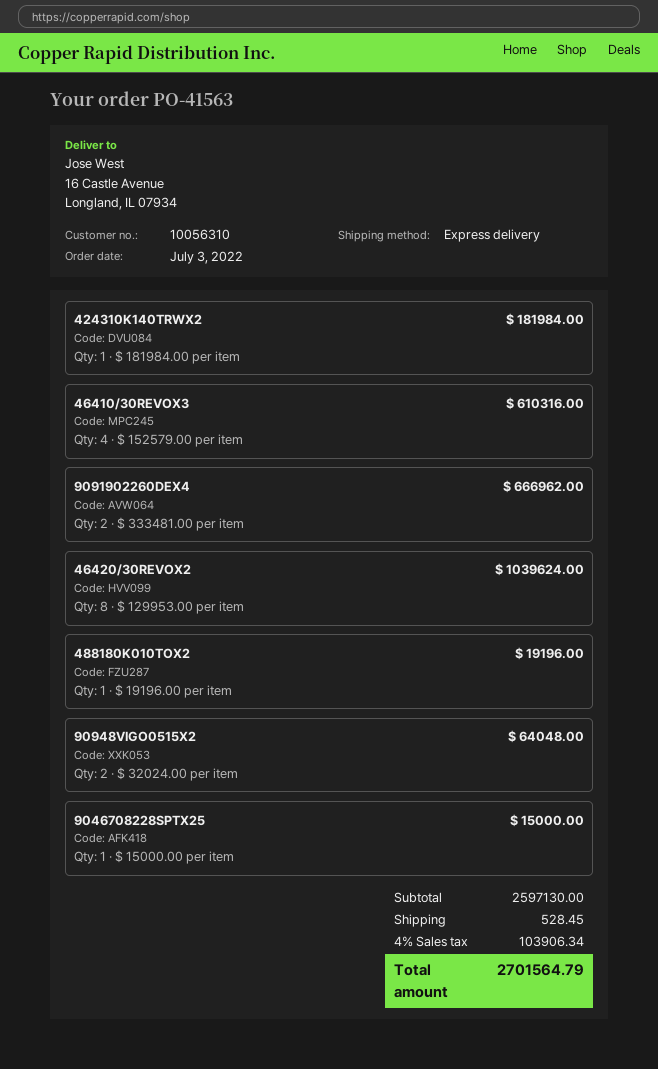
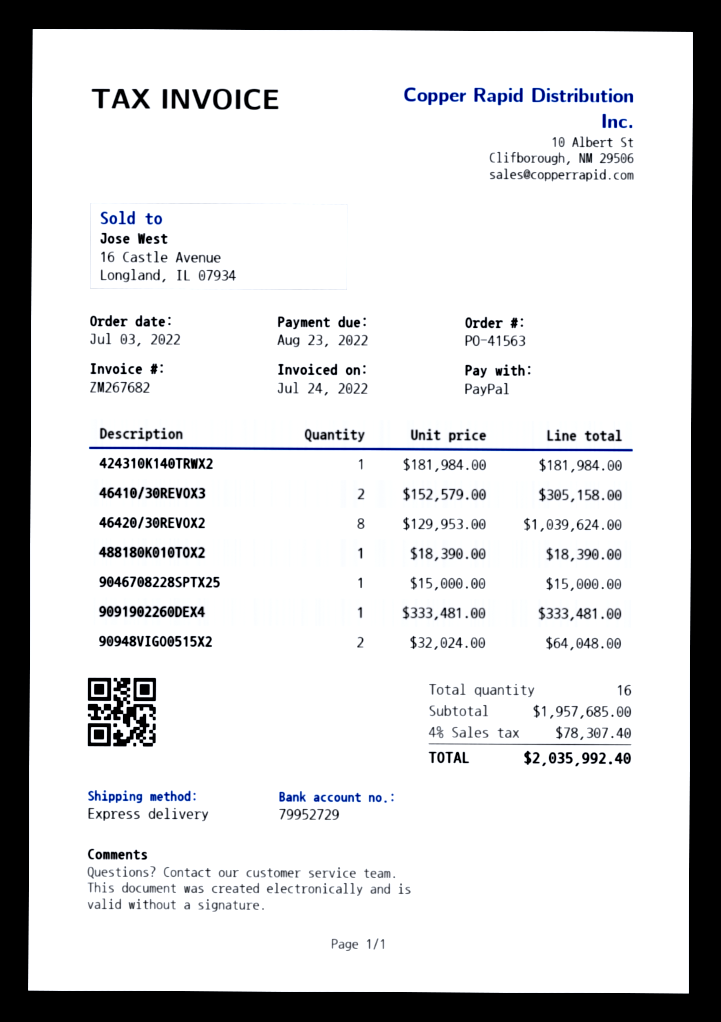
46410/30REVOX3: 4 x 152579.00 = 610316.00 -> 2 x 152579.00 = 305158.00
9091902260DEX4: 2 x 333481.00 = 666962.00 -> 1 x 333481.00 = 333481.00
488180K010TOX2: 1 x 19196.00 = 19196.00 -> 1 x 18390.00 = 18390.00
subtotal: 2597130.00 -> 1957685.00
shipping: 528.45 -> none
tax: 4% = 103906.34 -> 4% = 78307.40
total: 2701564.79 -> 2035992.40

